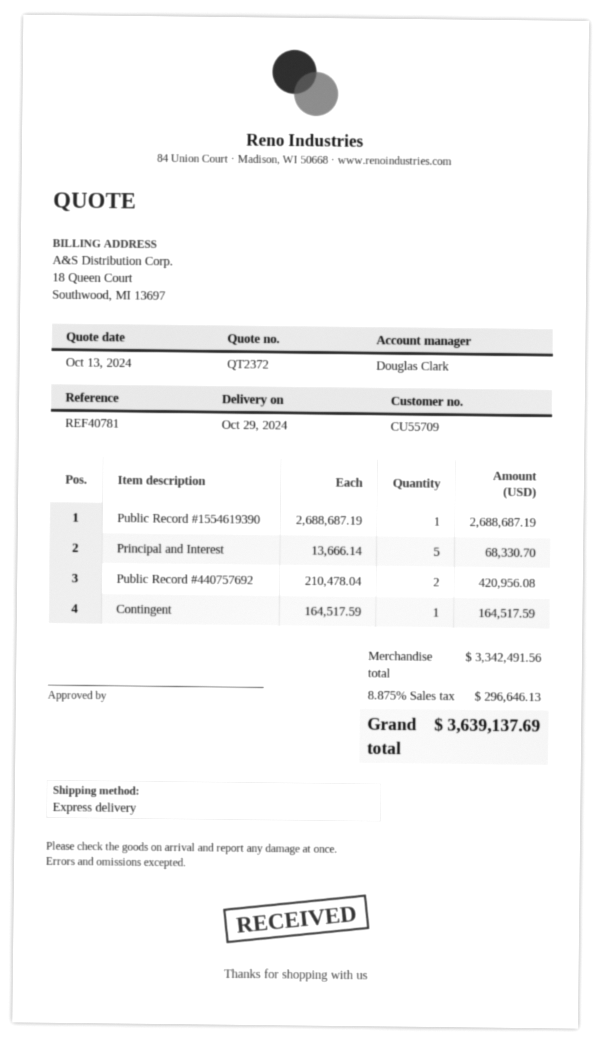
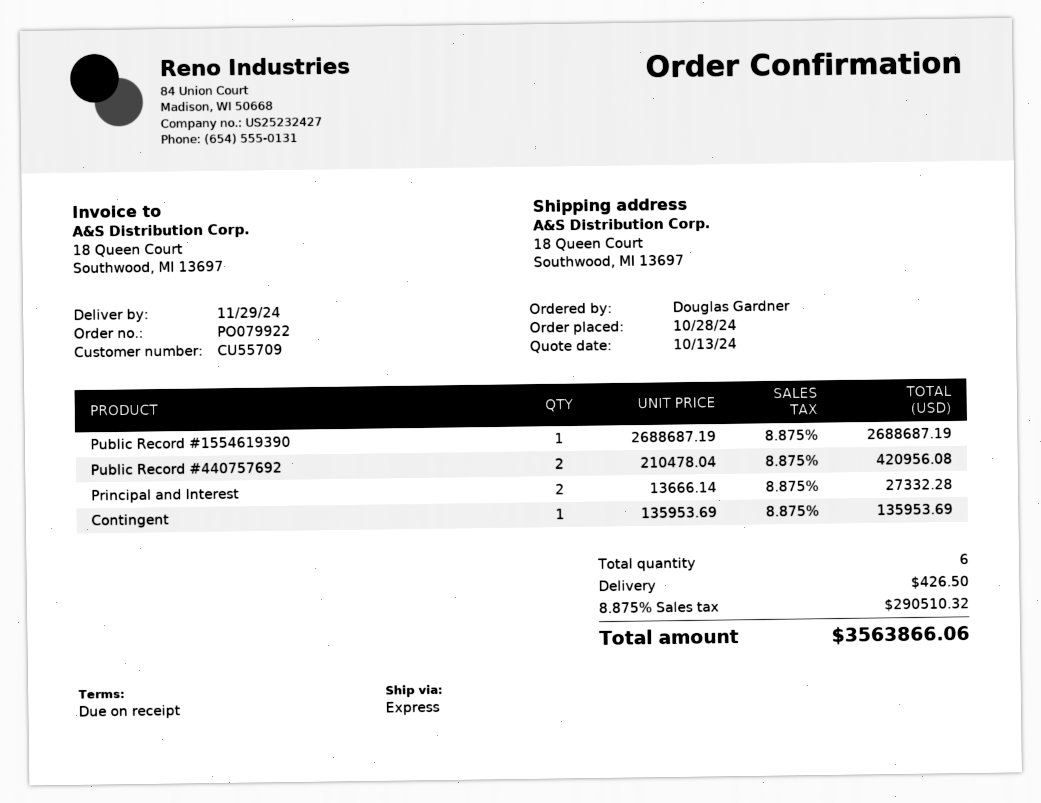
delivery date: 2024-10-29 -> 2024-11-29
Principal and Interest: 5 x 13666.14 = 68330.70 -> 2 x 13666.14 = 27332.28
Contingent: 1 x 164517.59 = 164517.59 -> 1 x 135953.69 = 135953.69
shipping: none -> 426.50
tax: 8.875% = 296646.13 -> 8.875% = 290510.32
total: 3639137.69 -> 3563866.06

